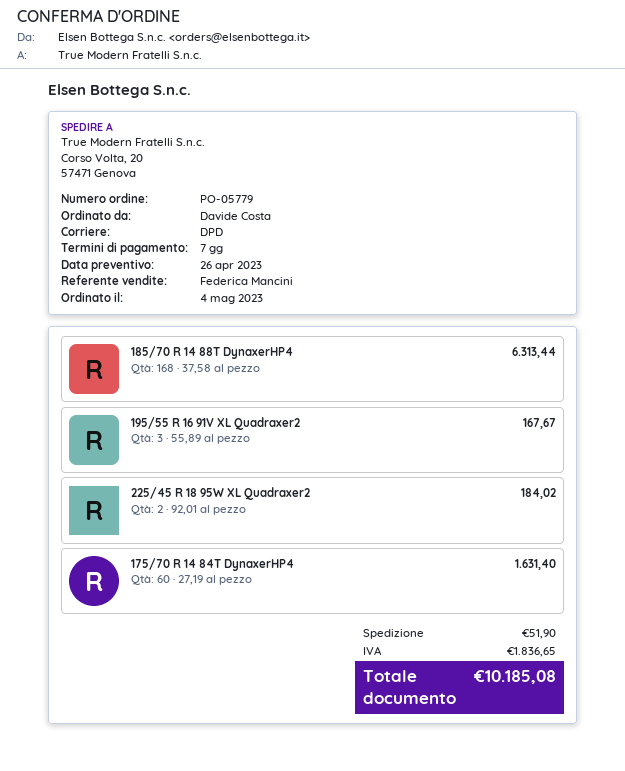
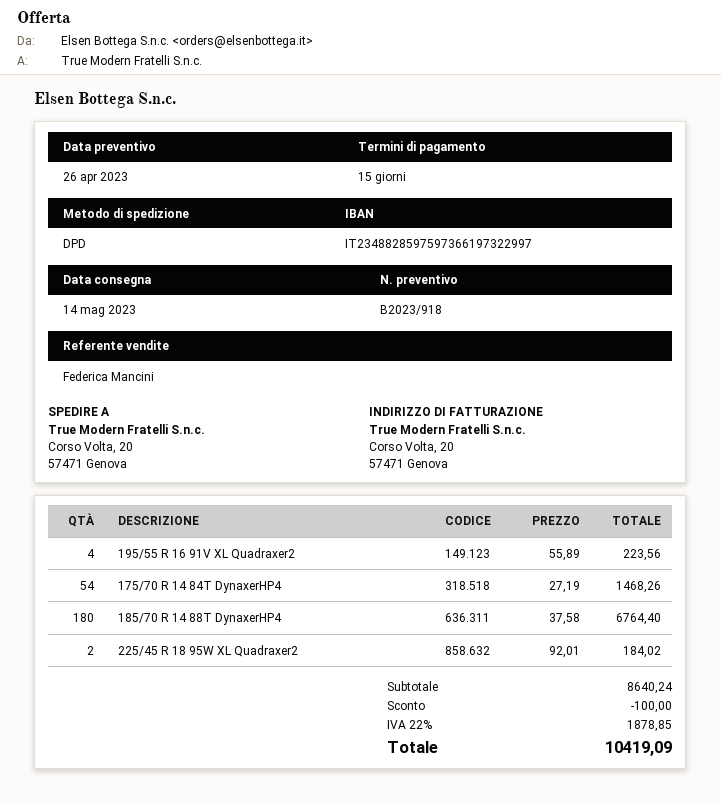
payment terms: 7 days -> 15 days
185/70 R 14 88T DynaxerHP4: 168 x 37.58 = 6313.44 -> 180 x 37.58 = 6764.40
195/55 R 16 91V XL Quadraxer2: 3 x 55.89 = 167.67 -> 4 x 55.89 = 223.56
175/70 R 14 84T DynaxerHP4: 60 x 27.19 = 1631.40 -> 54 x 27.19 = 1468.26
discount: none -> 100.00
shipping: 51.90 -> none
tax: 1836.65 -> 1878.85
total: 10185.08 -> 10419.09

